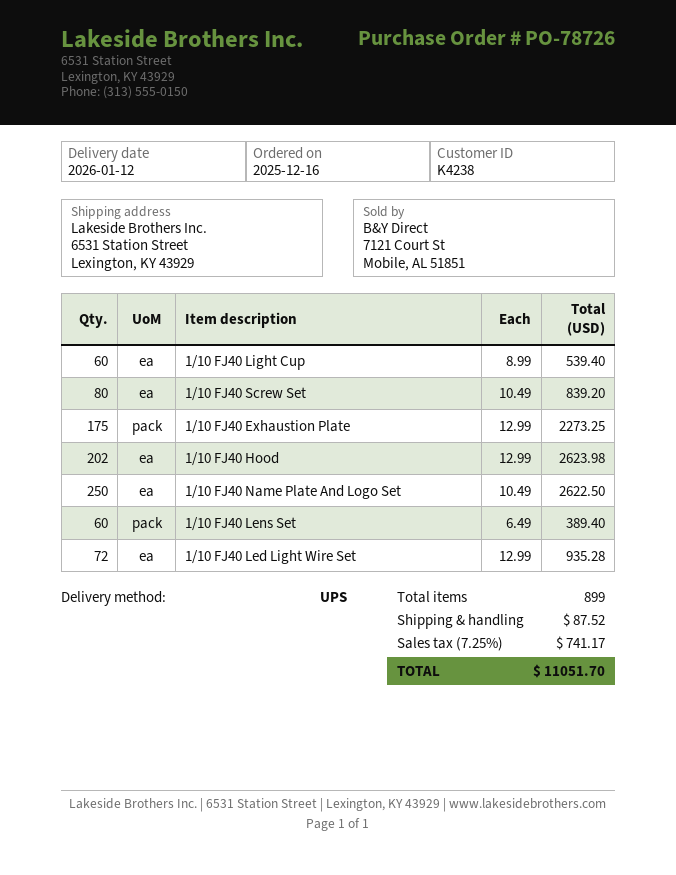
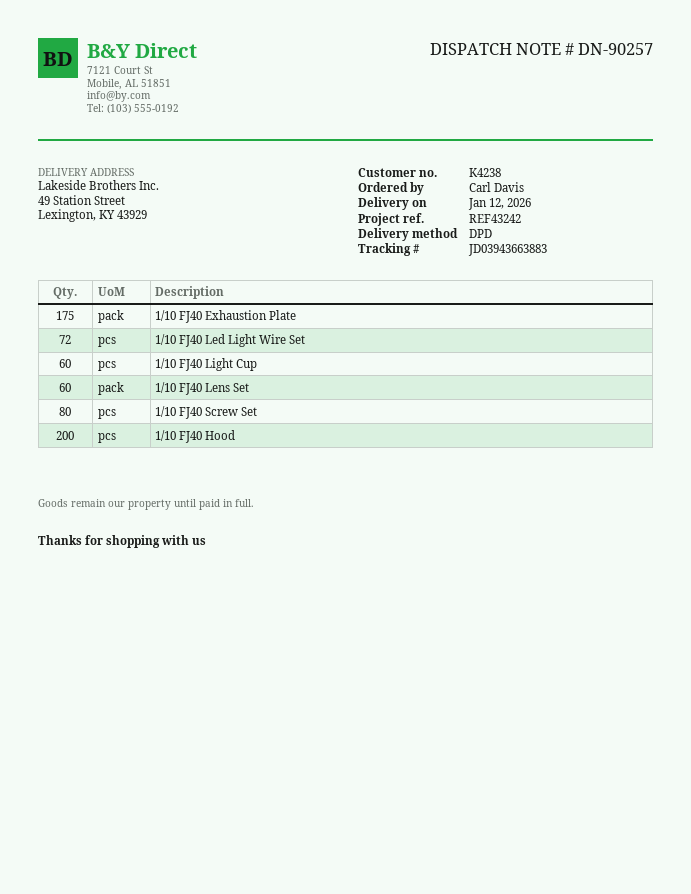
shipping method: UPS -> DPD
ship to: 6531 Station Street, Lexington, KY 43929 -> 49 Station Street, Lexington, KY 43929
1/10 FJ40 Hood: 202 -> 200
1/10 FJ40 Name Plate And Logo Set: 250 -> none

